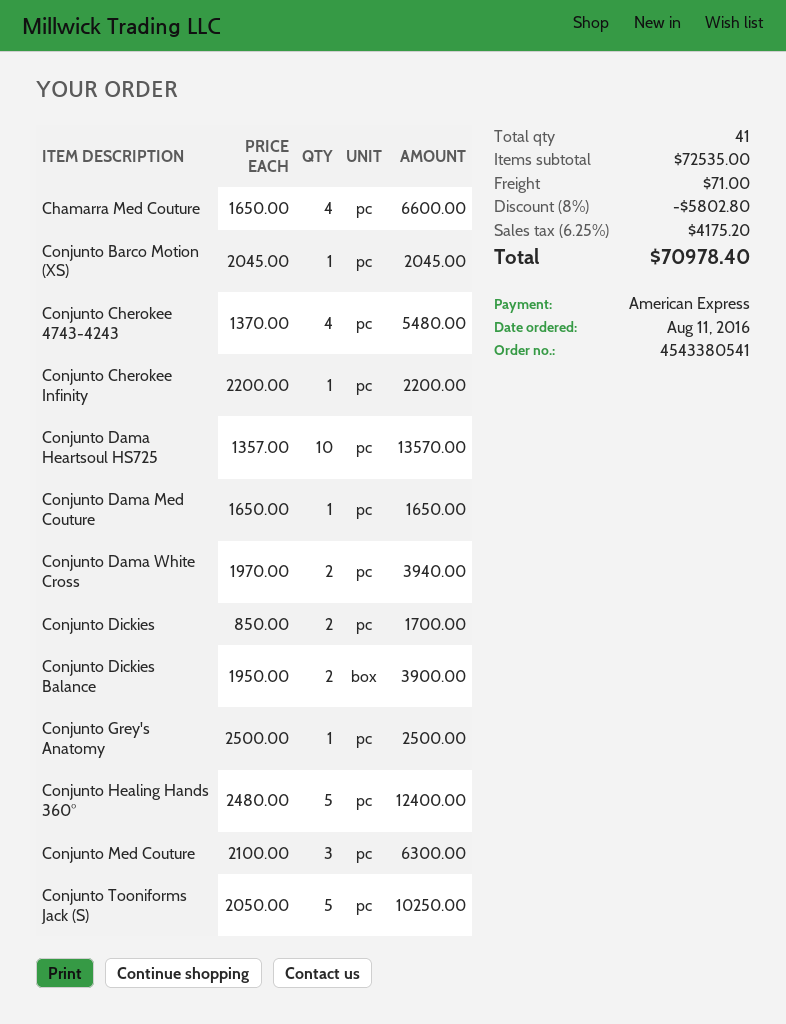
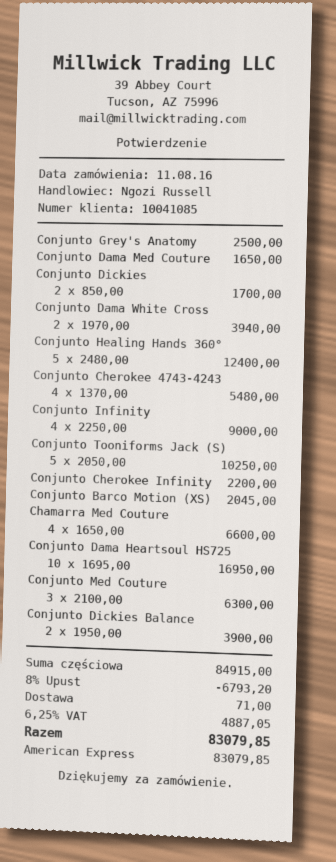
Conjunto Dama Heartsoul HS725: 10 x 1357.00 = 13570.00 -> 10 x 1695.00 = 16950.00
Conjunto Infinity: none -> 4 x 2250.00 = 9000.00
subtotal: 72535.00 -> 84915.00
discount: 8% = 5802.80 -> 8% = 6793.20
tax: 6.25% = 4175.20 -> 6.25% = 4887.05
total: 70978.40 -> 83079.85

